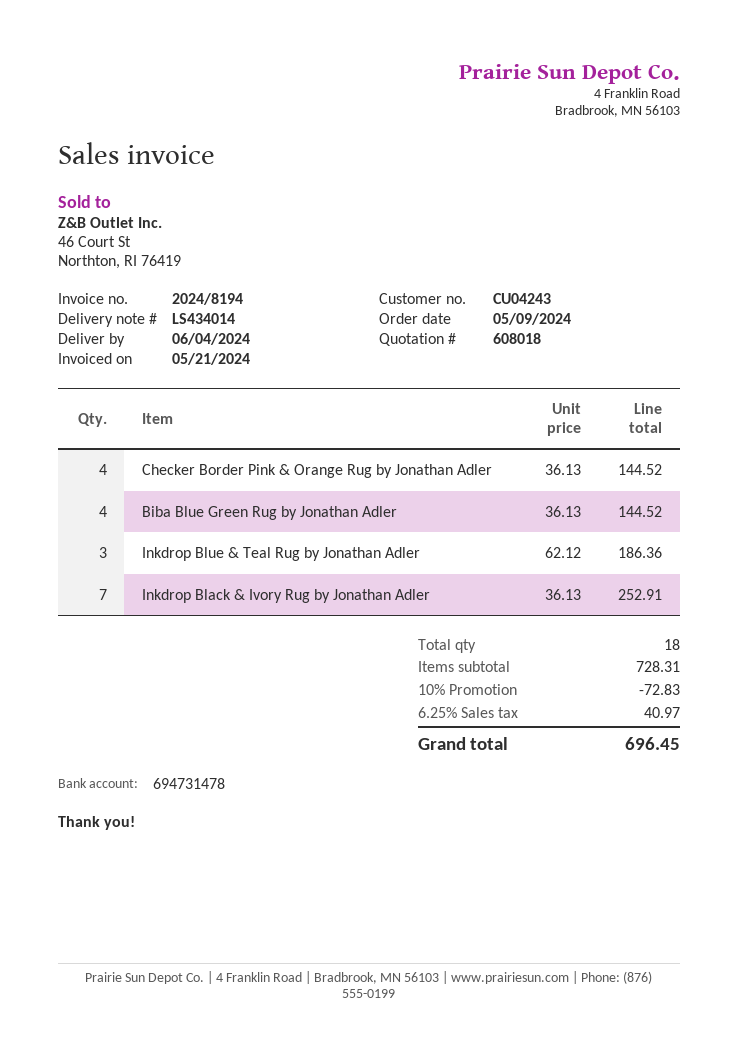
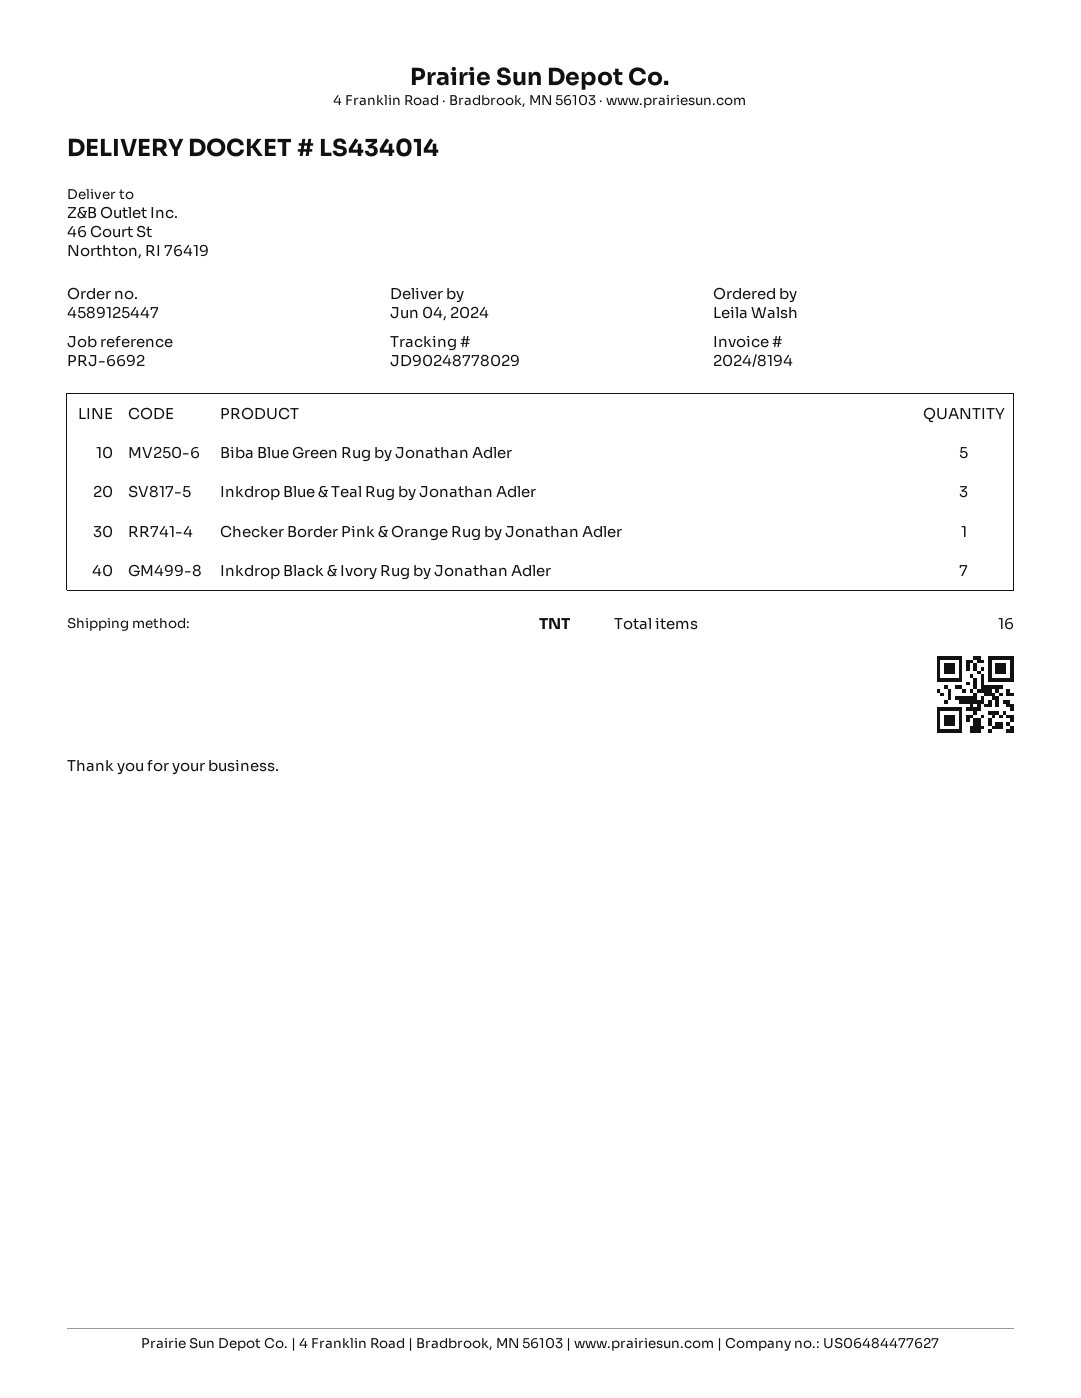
Checker Border Pink & Orange Rug by Jonathan Adler: 4 -> 1
Biba Blue Green Rug by Jonathan Adler: 4 -> 5
total quantity: 18 -> 16

